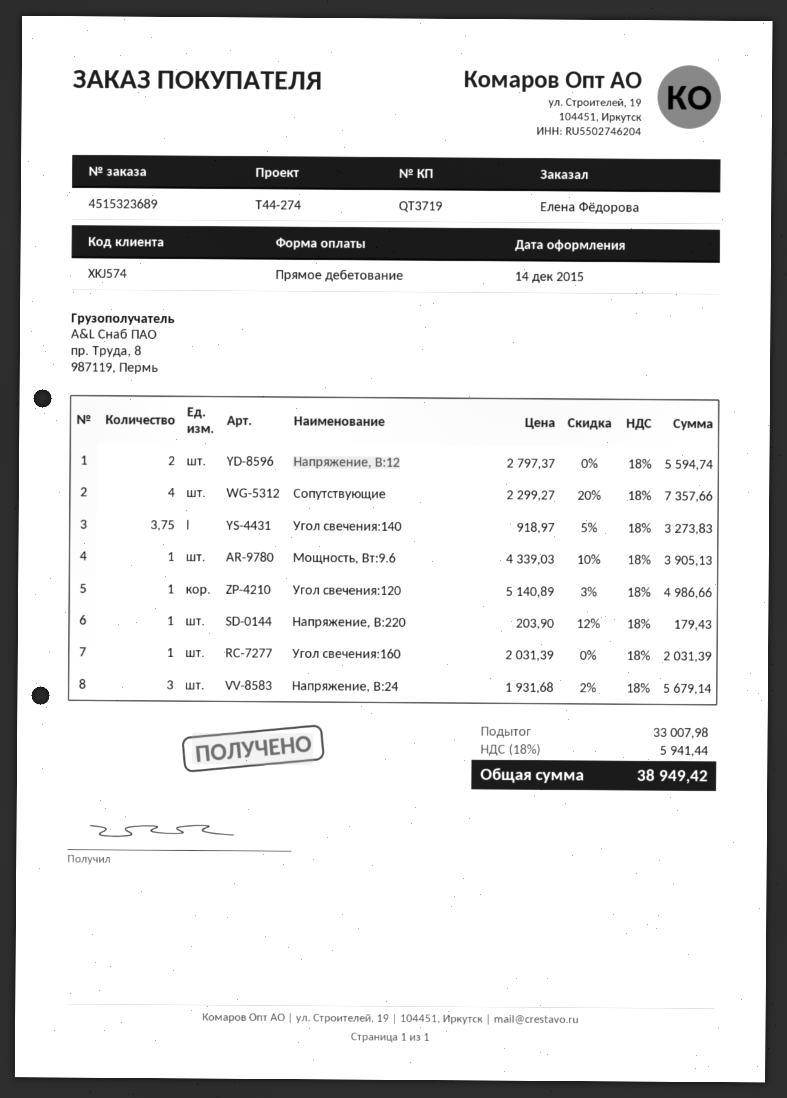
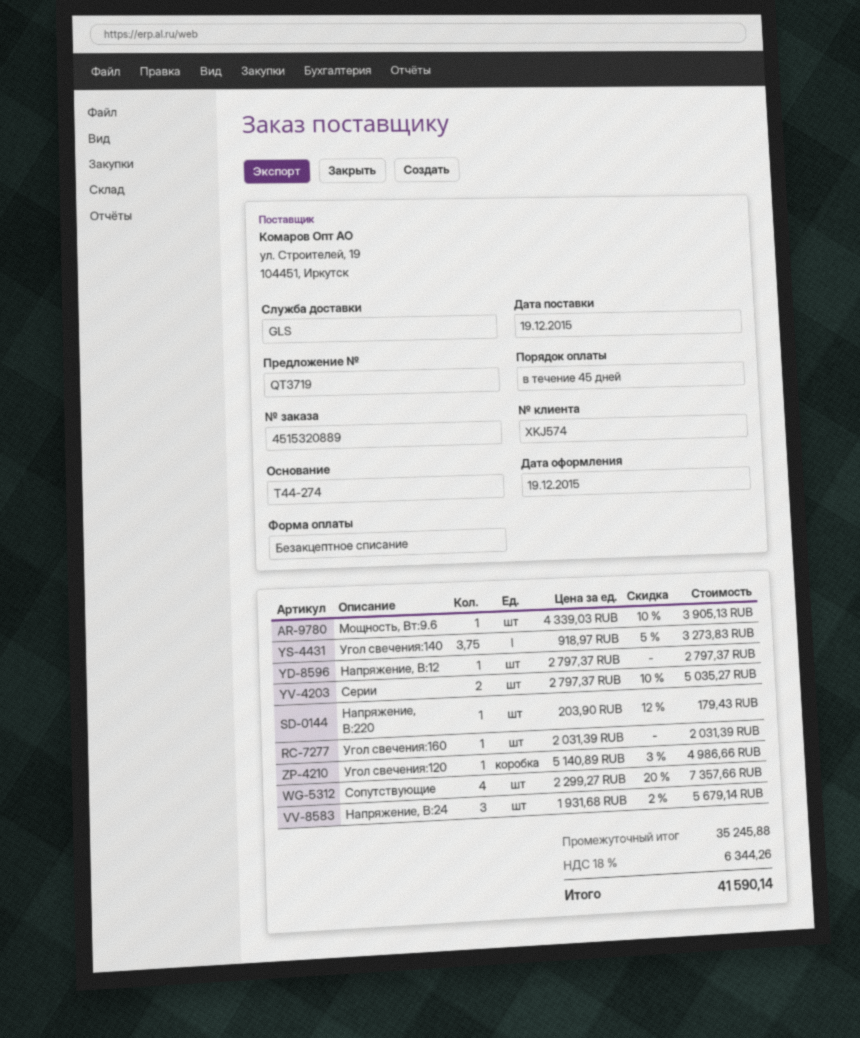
order number: 4515323689 -> 4515320889
order date: 2015-12-14 -> 2015-12-19
Напряжение, В:12: 2 x 2797.37 = 5594.74 -> 1 x 2797.37 = 2797.37
Серии: none -> 2 x 2797.37 - 10% = 5035.27
subtotal: 33007.98 -> 35245.88
tax: 18% = 5941.44 -> 18% = 6344.26
total: 38949.42 -> 41590.14

